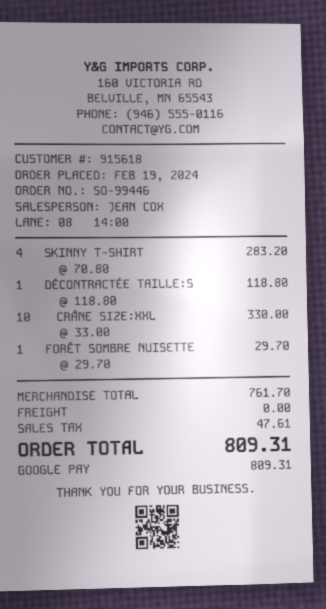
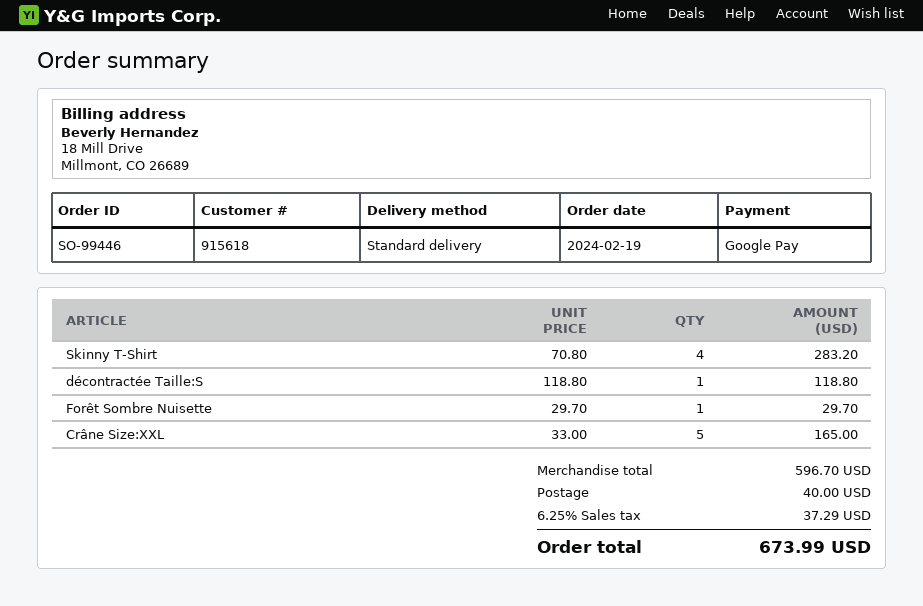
CRÂNE SIZE:XXL: 10 x 33.00 = 330.00 -> 5 x 33.00 = 165.00
subtotal: 761.70 -> 596.70
shipping: 0.00 -> 40.00
tax: 47.61 -> 37.29
total: 809.31 -> 673.99

